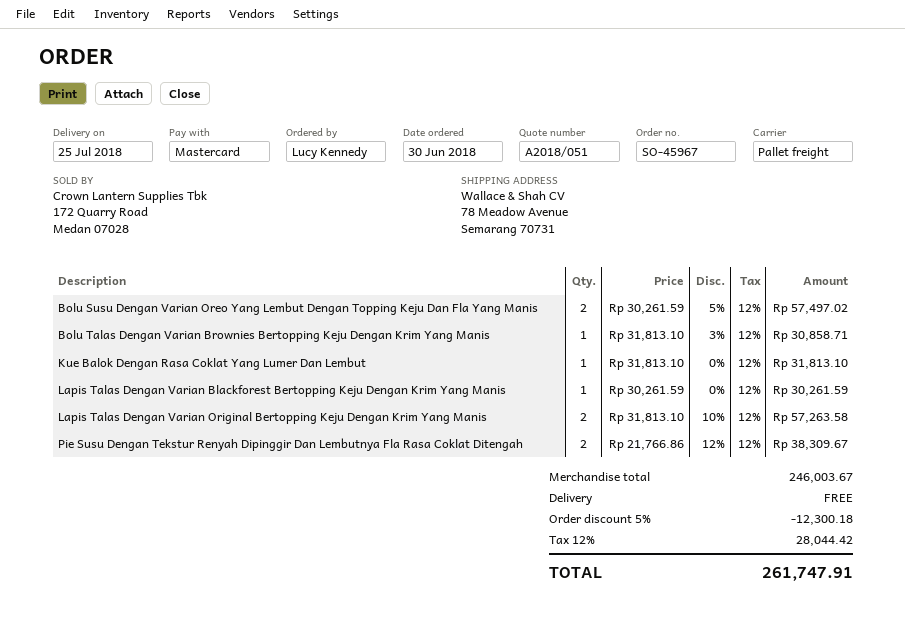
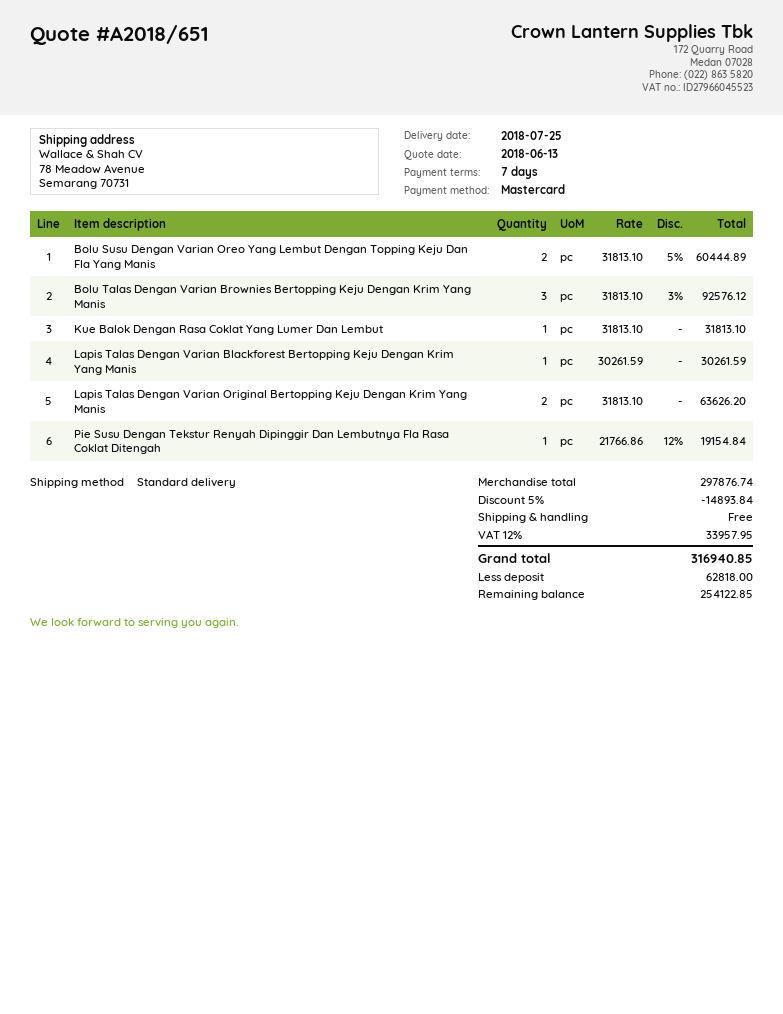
quote number: A2018/051 -> A2018/651
shipping method: pallet freight -> standard
Bolu Susu Dengan Varian Oreo Yang Lembut Dengan Topping Keju Dan Fla Yang Manis: 2 x 30261.59 - 5% = 57497.02 -> 2 x 31813.10 - 5% = 60444.89
Bolu Talas Dengan Varian Brownies Bertopping Keju Dengan Krim Yang Manis: 1 x 31813.10 - 3% = 30858.71 -> 3 x 31813.10 - 3% = 92576.12
Lapis Talas Dengan Varian Original Bertopping Keju Dengan Krim Yang Manis: 2 x 31813.10 - 10% = 57263.58 -> 2 x 31813.10 = 63626.20
Pie Susu Dengan Tekstur Renyah Dipinggir Dan Lembutnya Fla Rasa Coklat Ditengah: 2 x 21766.86 - 12% = 38309.67 -> 1 x 21766.86 - 12% = 19154.84
subtotal: 246003.67 -> 297876.74
discount: 5% = 12300.18 -> 5% = 14893.84
tax: 12% = 28044.42 -> 12% = 33957.95
total: 261747.91 -> 316940.85

